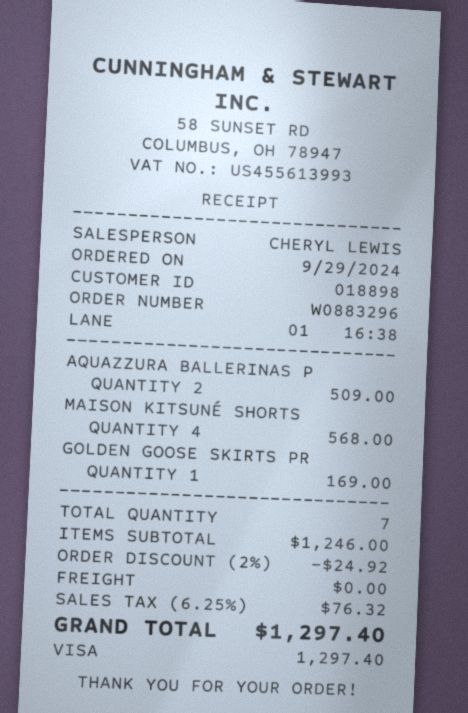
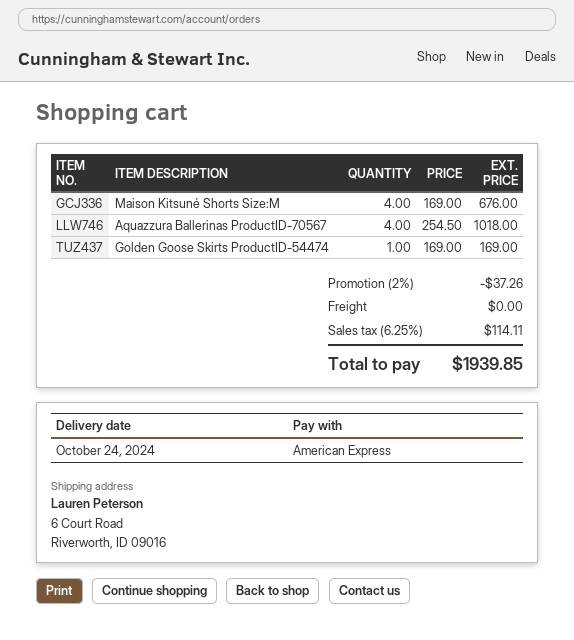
payment method: Visa -> American Express
AQUAZZURA BALLERINAS P: 2 for 509.00 -> 4 for 1018.00
MAISON KITSUNÉ SHORTS: 4 for 568.00 -> 4 for 676.00
discount: 2% = 24.92 -> 2% = 37.26
tax: 6.25% = 76.32 -> 6.25% = 114.11
total: 1297.40 -> 1939.85

